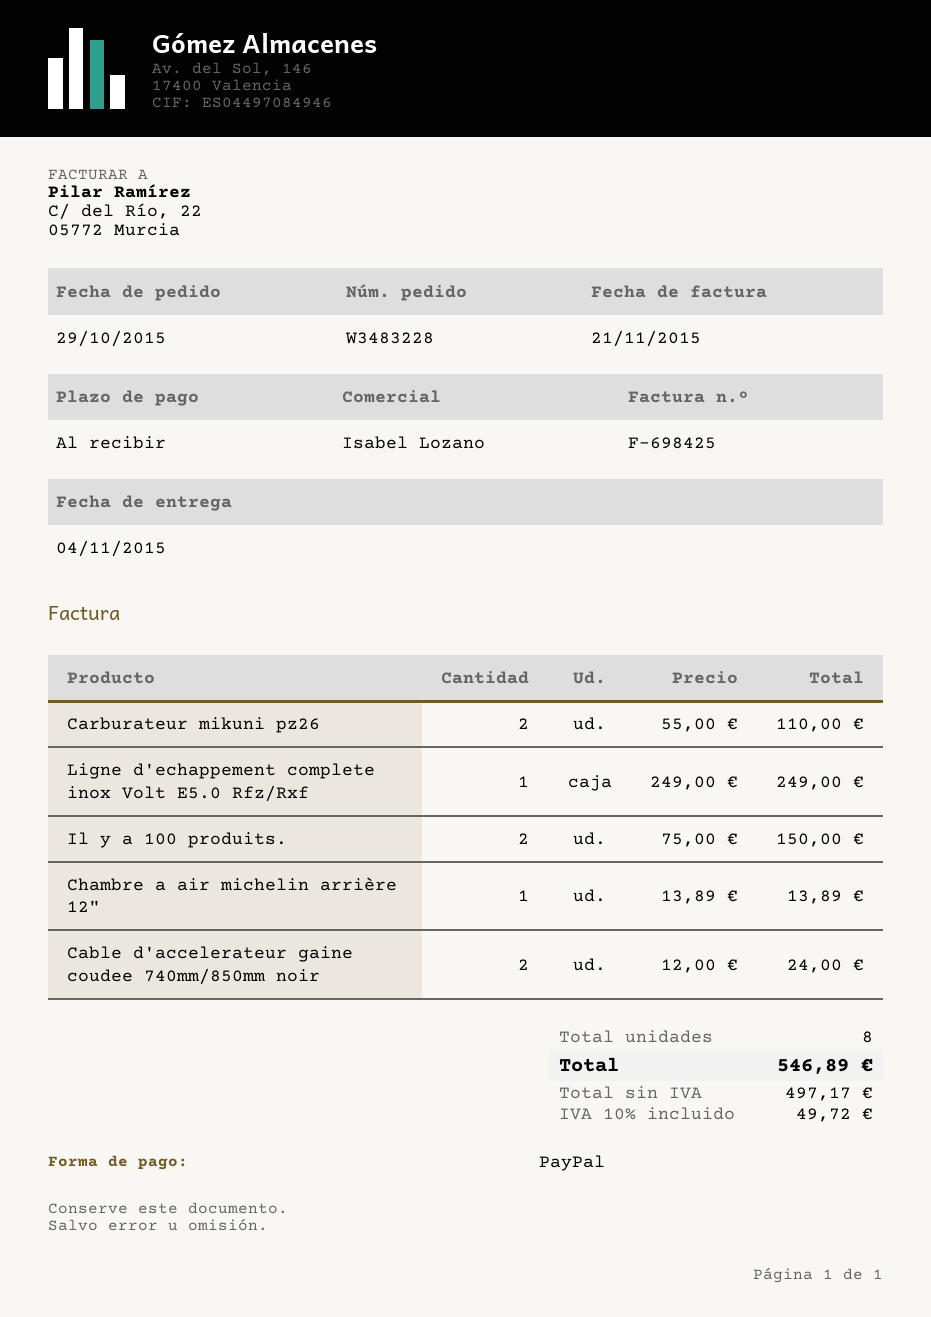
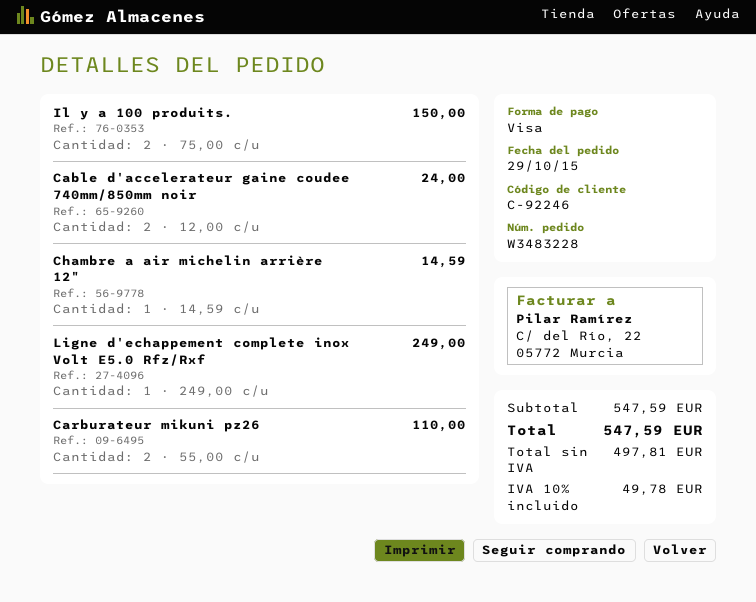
payment method: PayPal -> Visa
Chambre a air michelin arrière 12": 1 x 13.89 = 13.89 -> 1 x 14.59 = 14.59
net: 497.17 -> 497.81
tax: 10% = 49.72 -> 10% = 49.78
total: 546.89 -> 547.59

